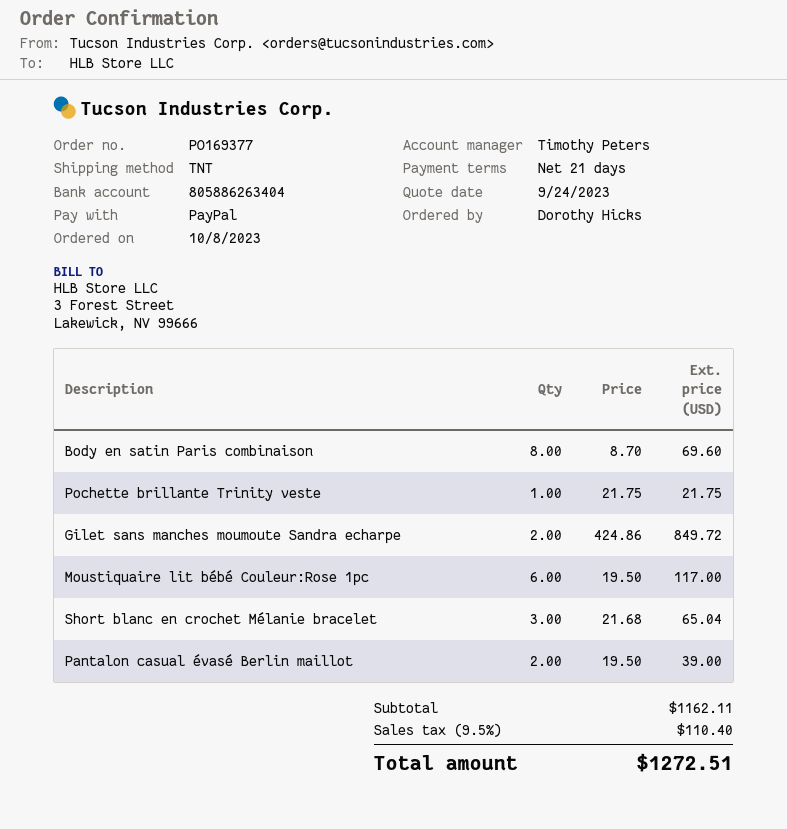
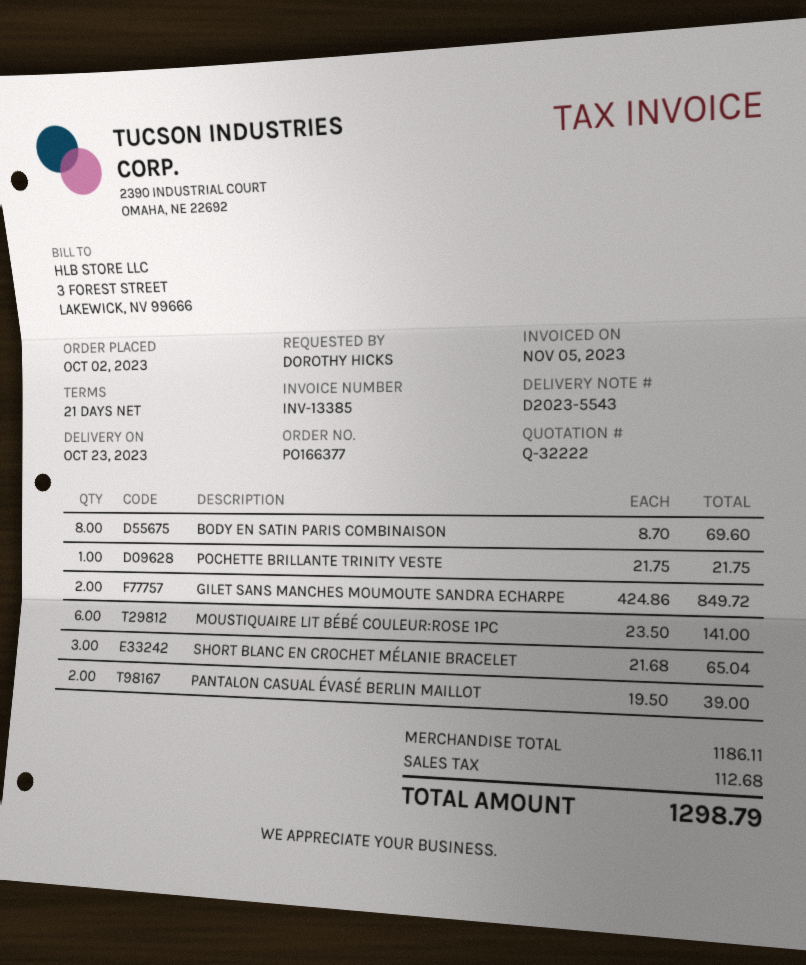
order number: PO169377 -> PO166377
order date: 2023-10-08 -> 2023-10-02
Moustiquaire lit bébé Couleur:Rose 1pc: 6 x 19.50 = 117.00 -> 6 x 23.50 = 141.00
subtotal: 1162.11 -> 1186.11
tax: 110.40 -> 112.68
total: 1272.51 -> 1298.79

